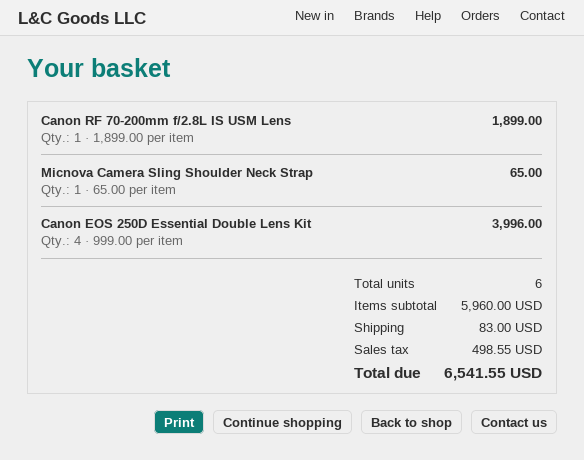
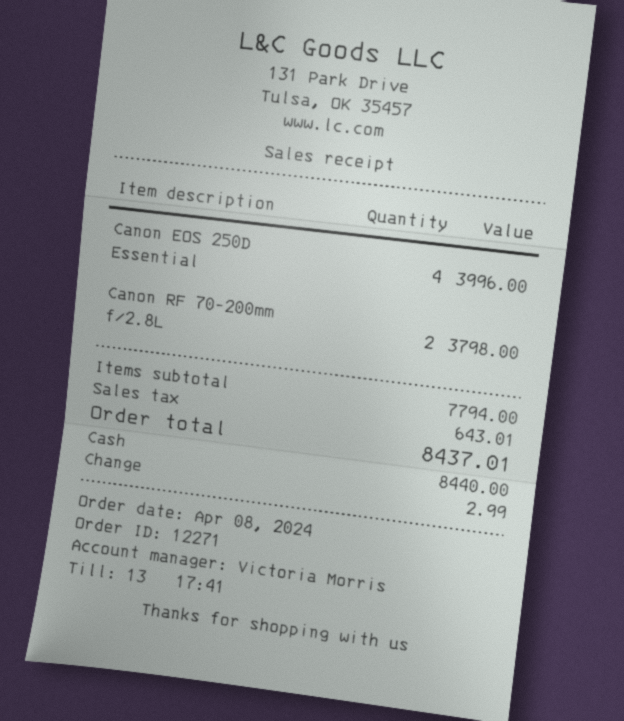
Canon RF 70-200mm f/2.8L IS USM Lens: 1 for 1899.00 -> 2 for 3798.00
Micnova Camera Sling Shoulder Neck Strap: 1 for 65.00 -> none
subtotal: 5960.00 -> 7794.00
shipping: 83.00 -> none
tax: 498.55 -> 643.01
total: 6541.55 -> 8437.01

